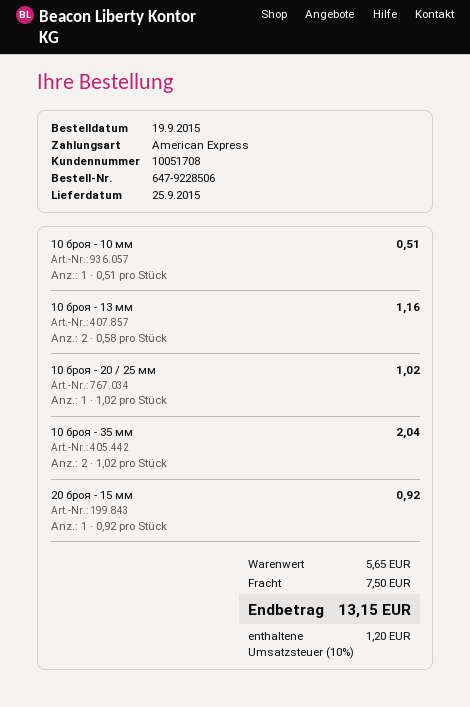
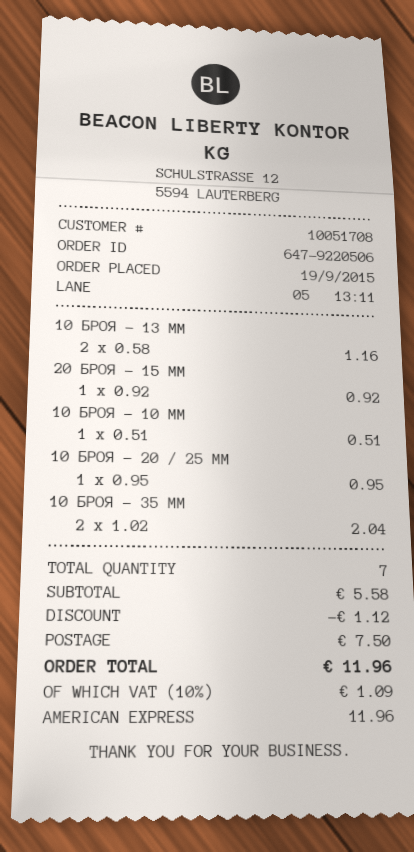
order number: 647-9228506 -> 647-9220506
10 броя - 20 / 25 мм: 1 x 1.02 = 1.02 -> 1 x 0.95 = 0.95
subtotal: 5.65 -> 5.58
discount: none -> 1.12
tax: 10% = 1.20 -> 10% = 1.09
total: 13.15 -> 11.96

